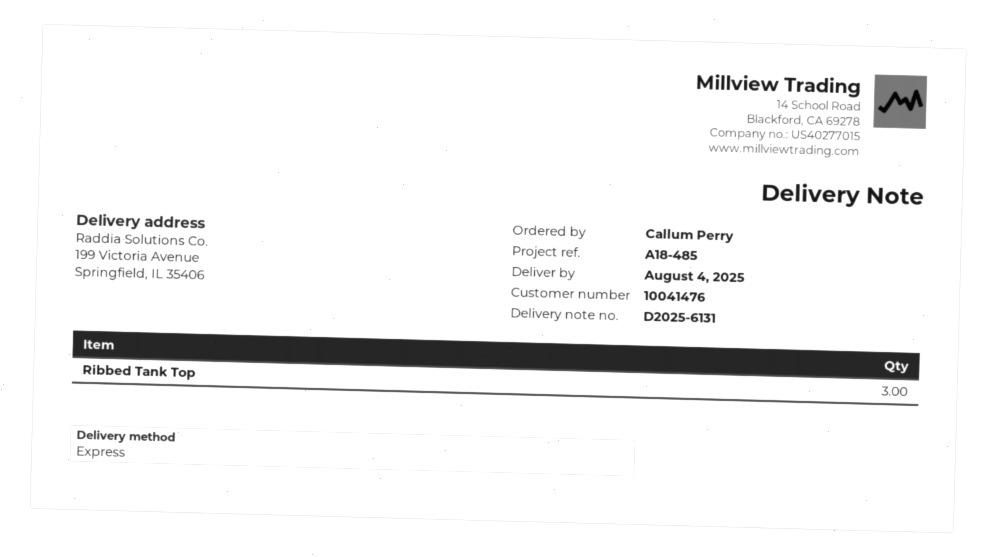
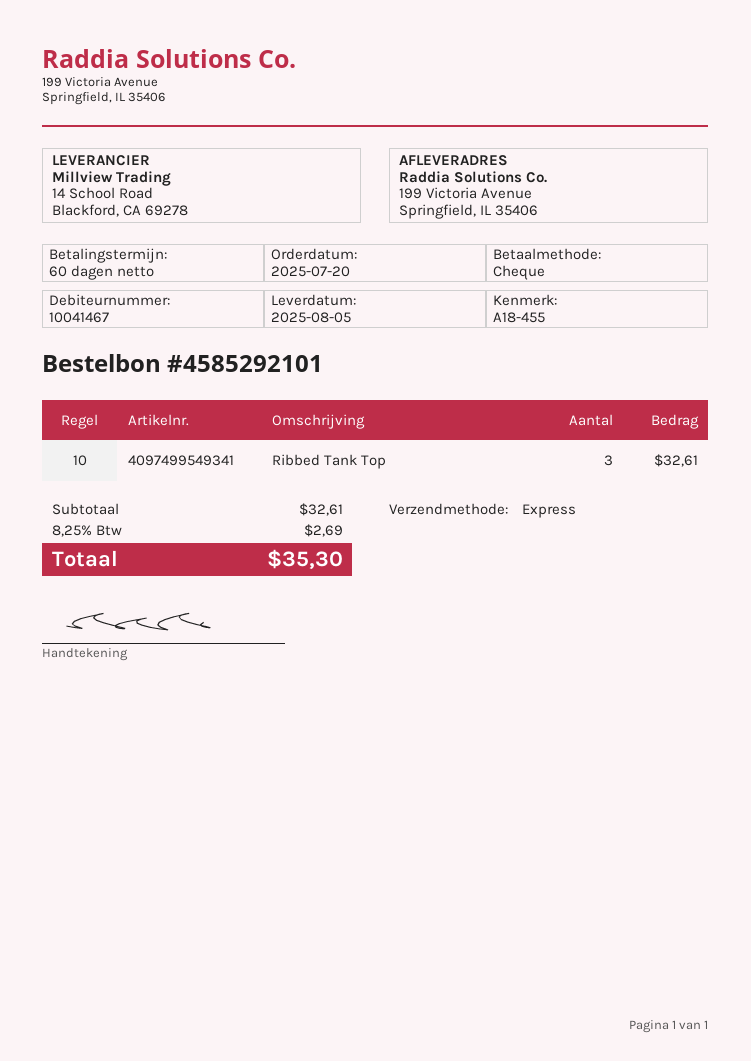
delivery date: 2025-08-04 -> 2025-08-05
customer number: 10041476 -> 10041467
reference: A18-485 -> A18-455

